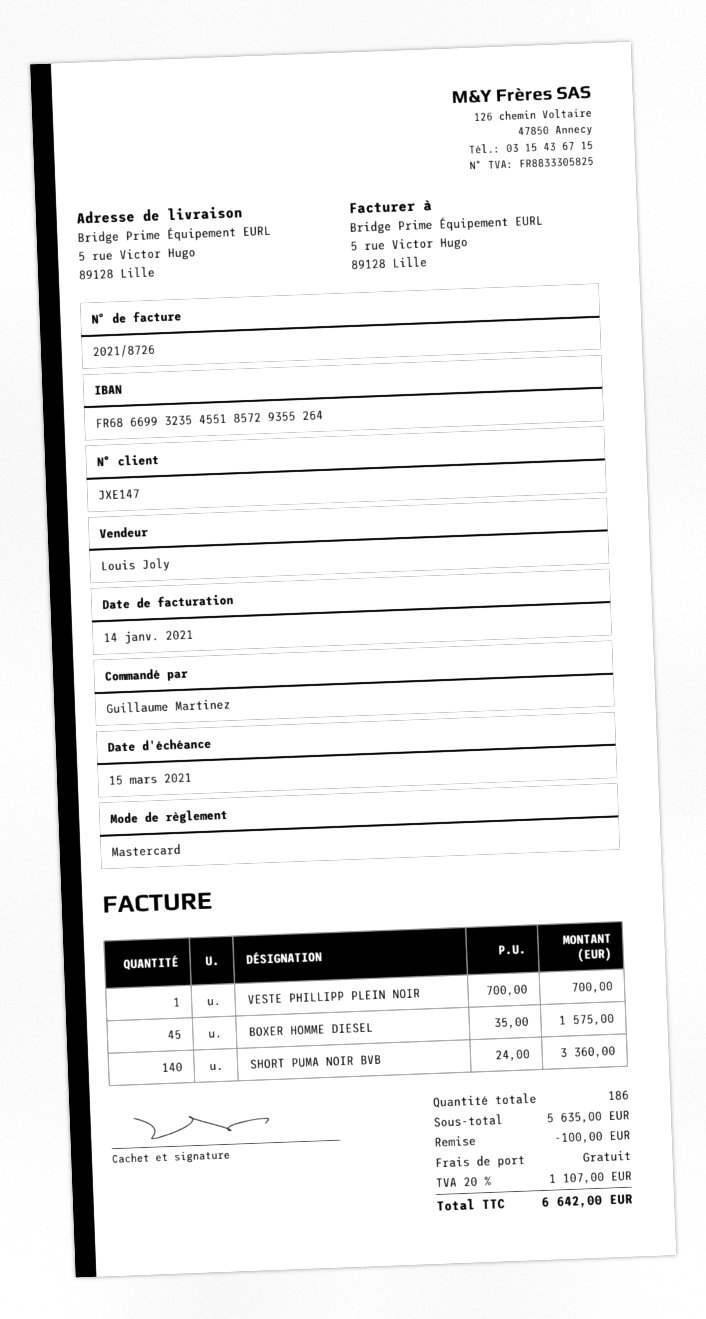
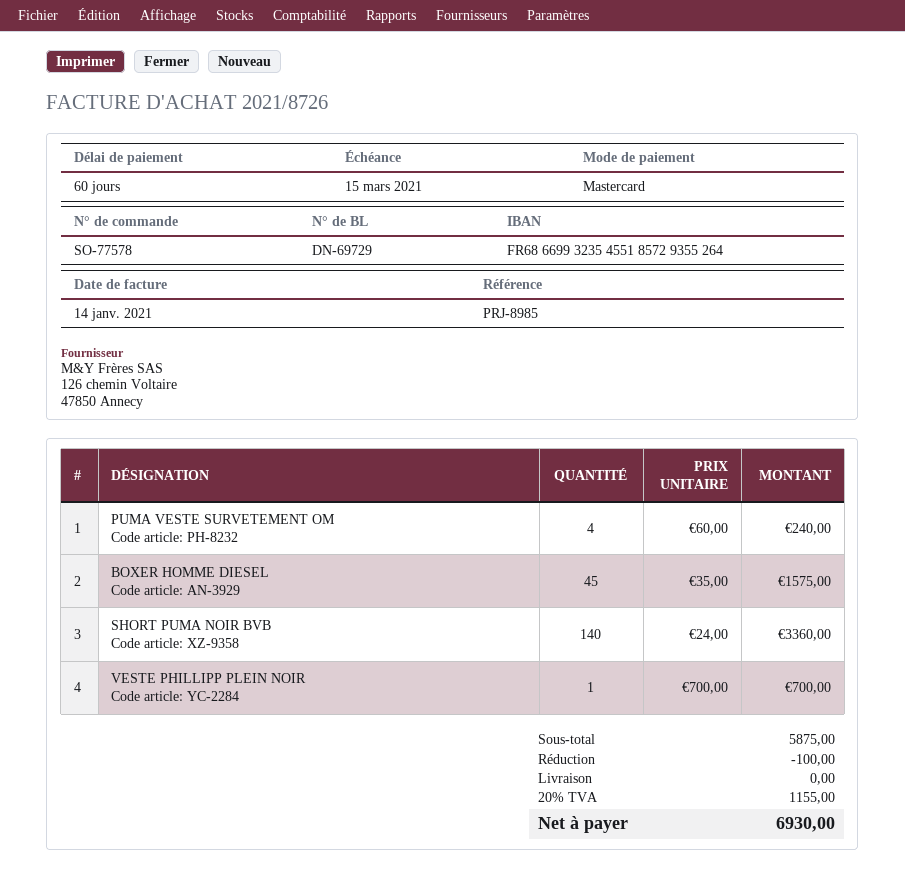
PUMA VESTE SURVETEMENT OM: none -> 4 x 60.00 = 240.00
subtotal: 5635.00 -> 5875.00
tax: 20% = 1107.00 -> 20% = 1155.00
total: 6642.00 -> 6930.00

